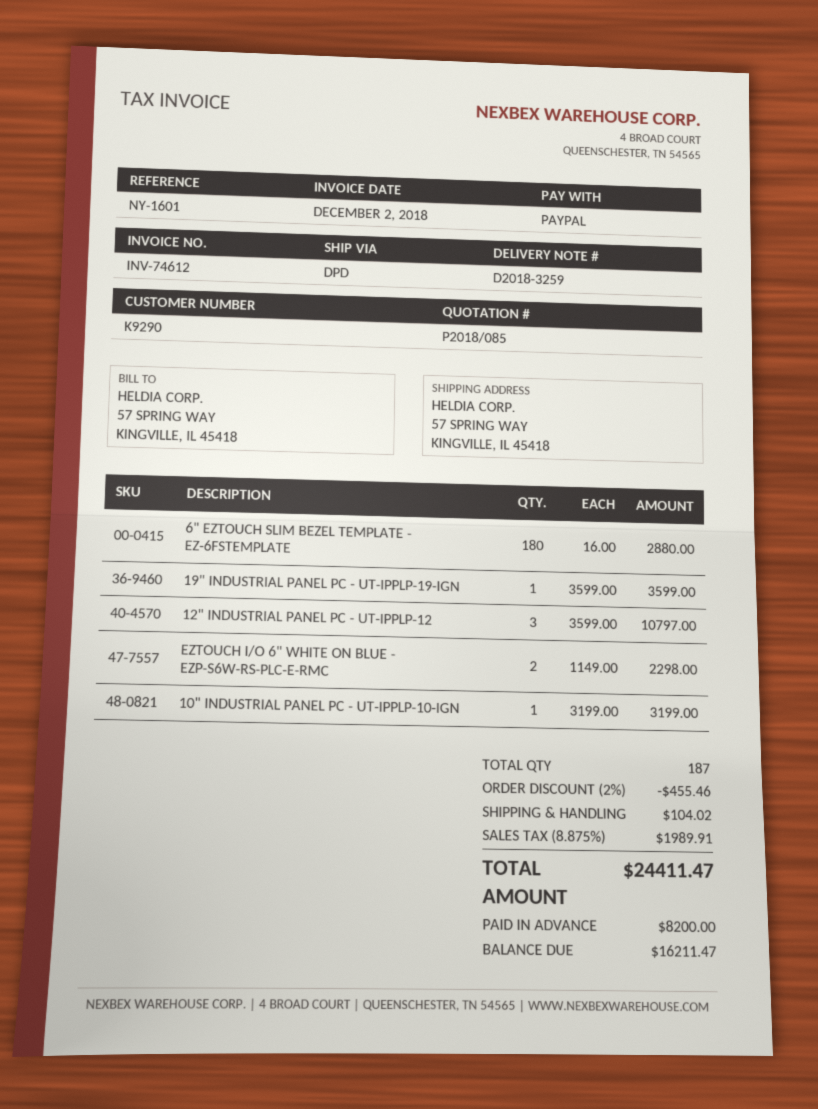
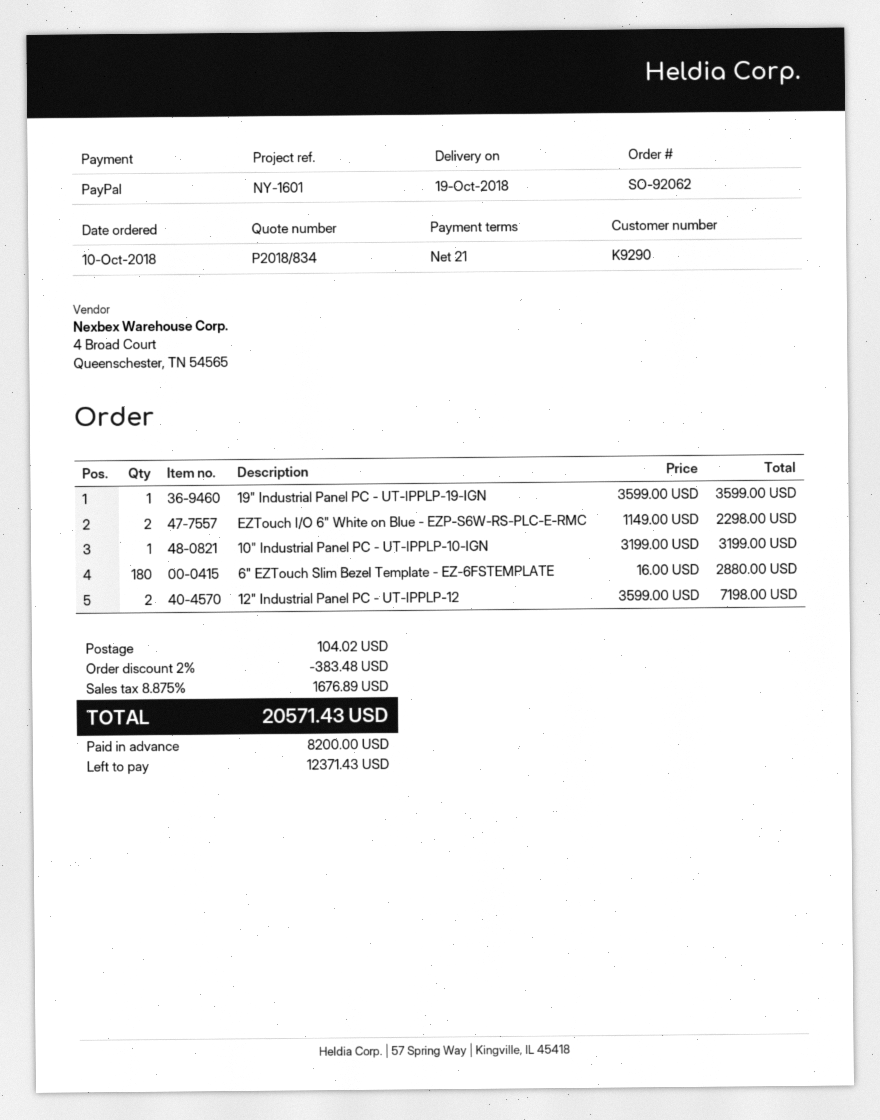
quote number: P2018/085 -> P2018/834
12" INDUSTRIAL PANEL PC - UT-IPPLP-12: 3 x 3599.00 = 10797.00 -> 2 x 3599.00 = 7198.00
discount: 2% = 455.46 -> 2% = 383.48
tax: 8.875% = 1989.91 -> 8.875% = 1676.89
total: 24411.47 -> 20571.43
balance: 16211.47 -> 12371.43

